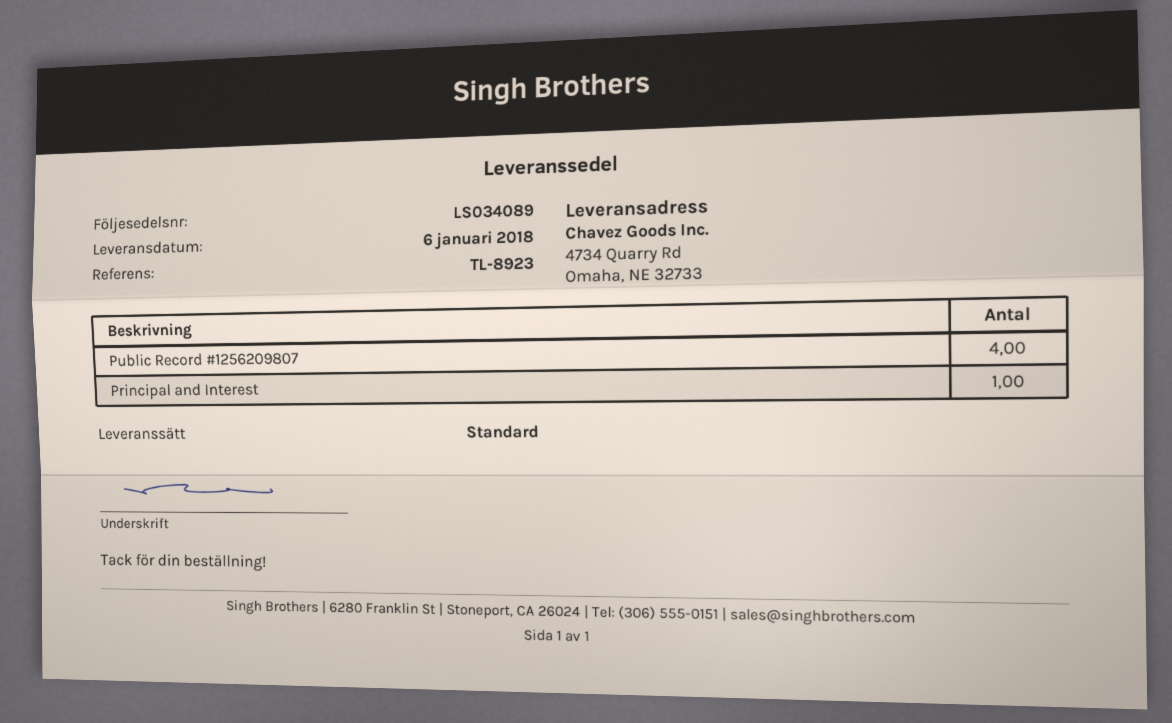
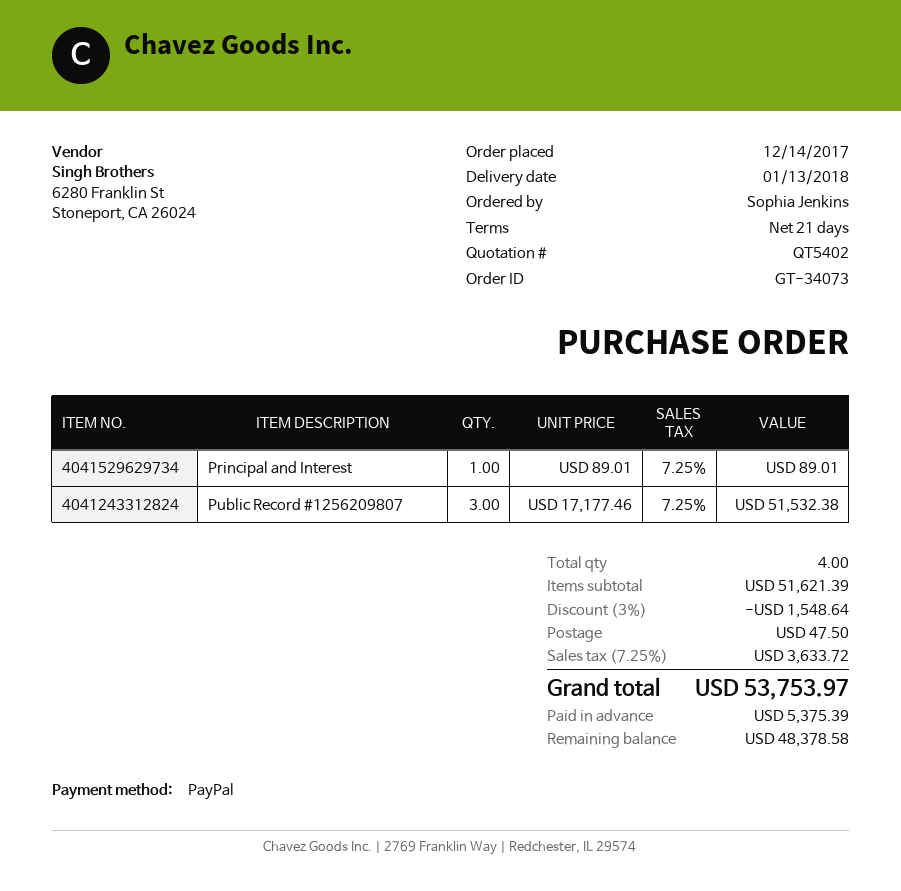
delivery date: 2018-01-06 -> 2018-01-13
Public Record #1256209807: 4 -> 3

